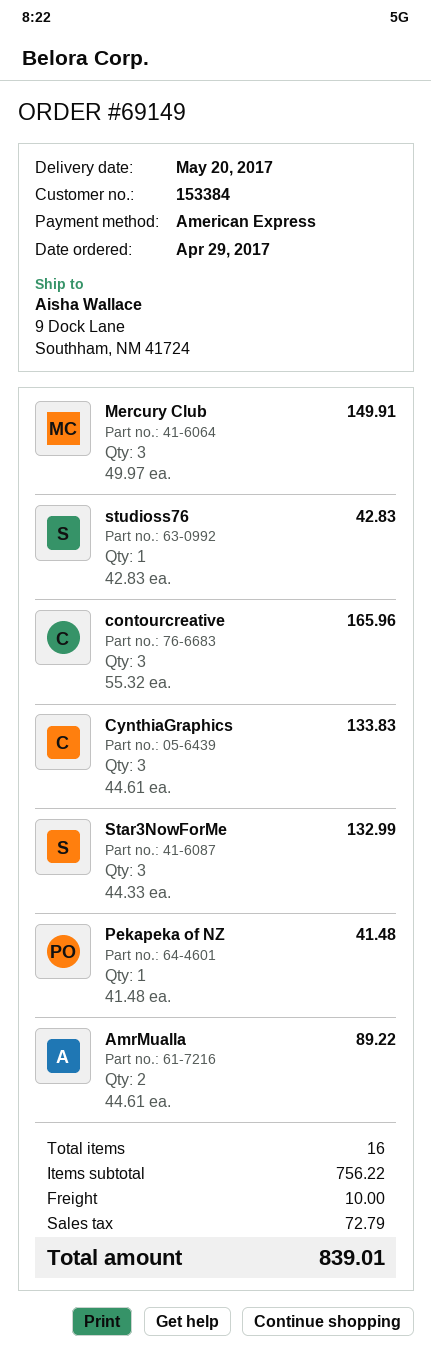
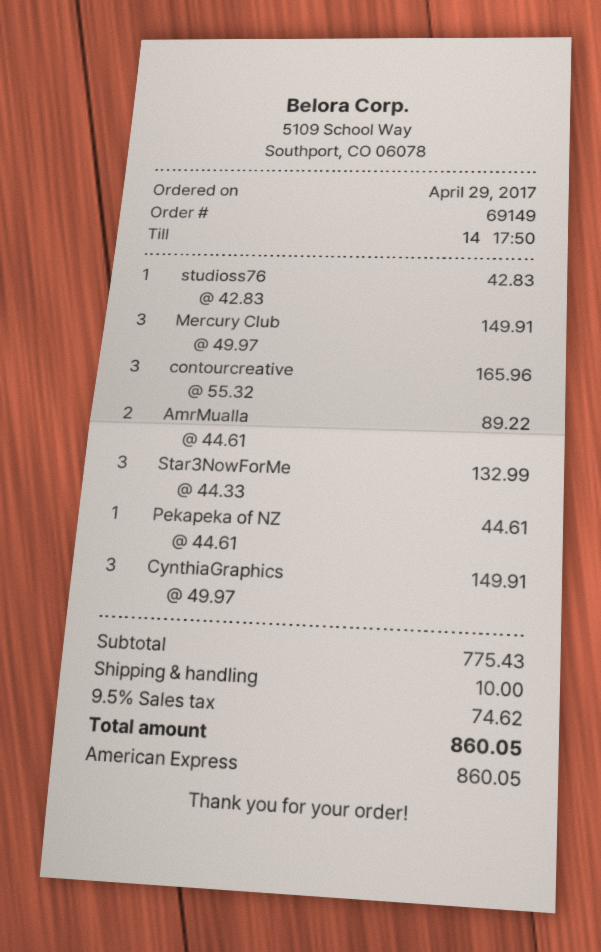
CynthiaGraphics: 3 x 44.61 = 133.83 -> 3 x 49.97 = 149.91
Pekapeka of NZ: 1 x 41.48 = 41.48 -> 1 x 44.61 = 44.61
subtotal: 756.22 -> 775.43
tax: 72.79 -> 74.62
total: 839.01 -> 860.05

